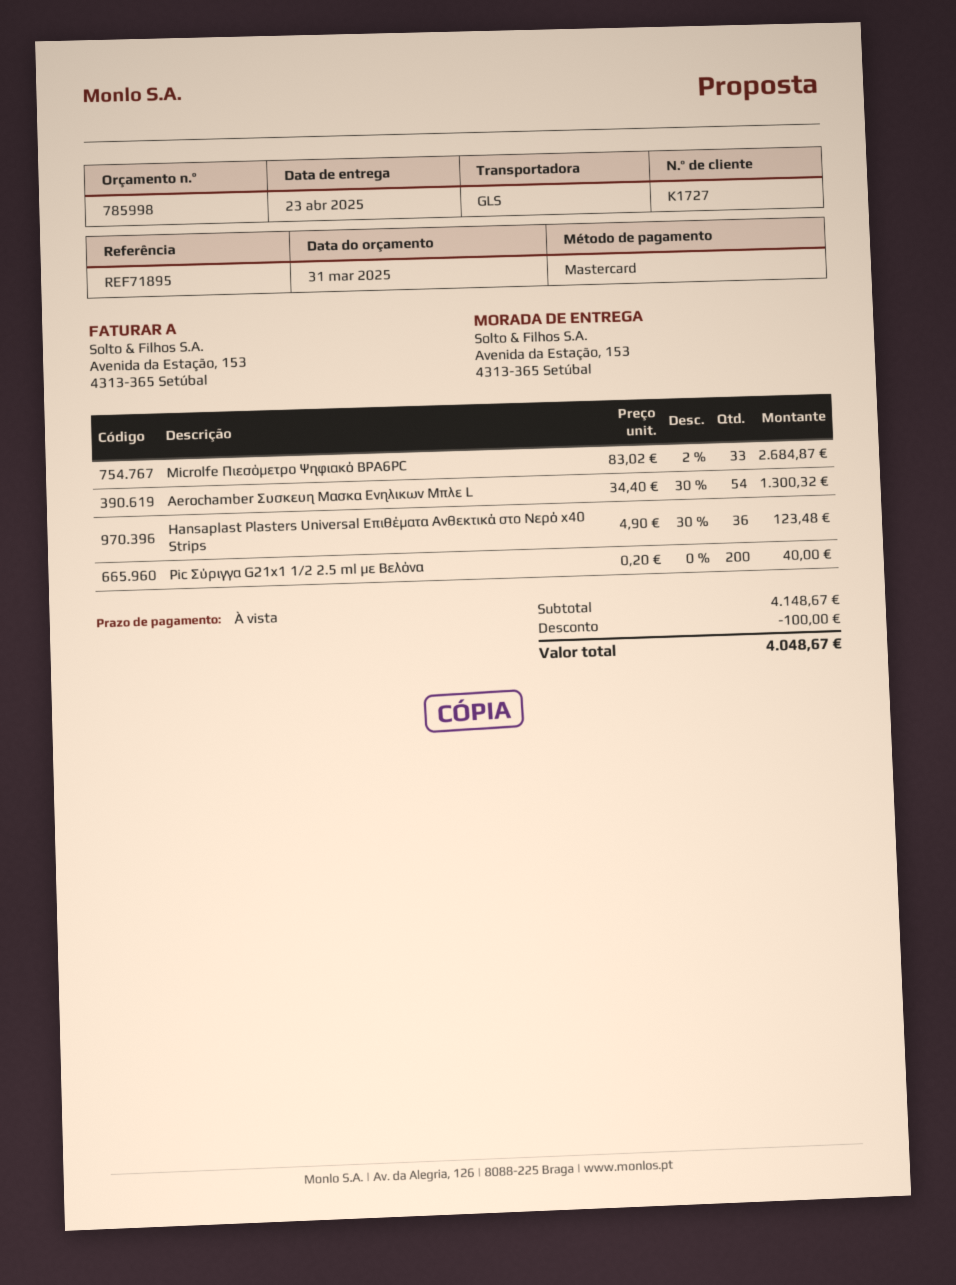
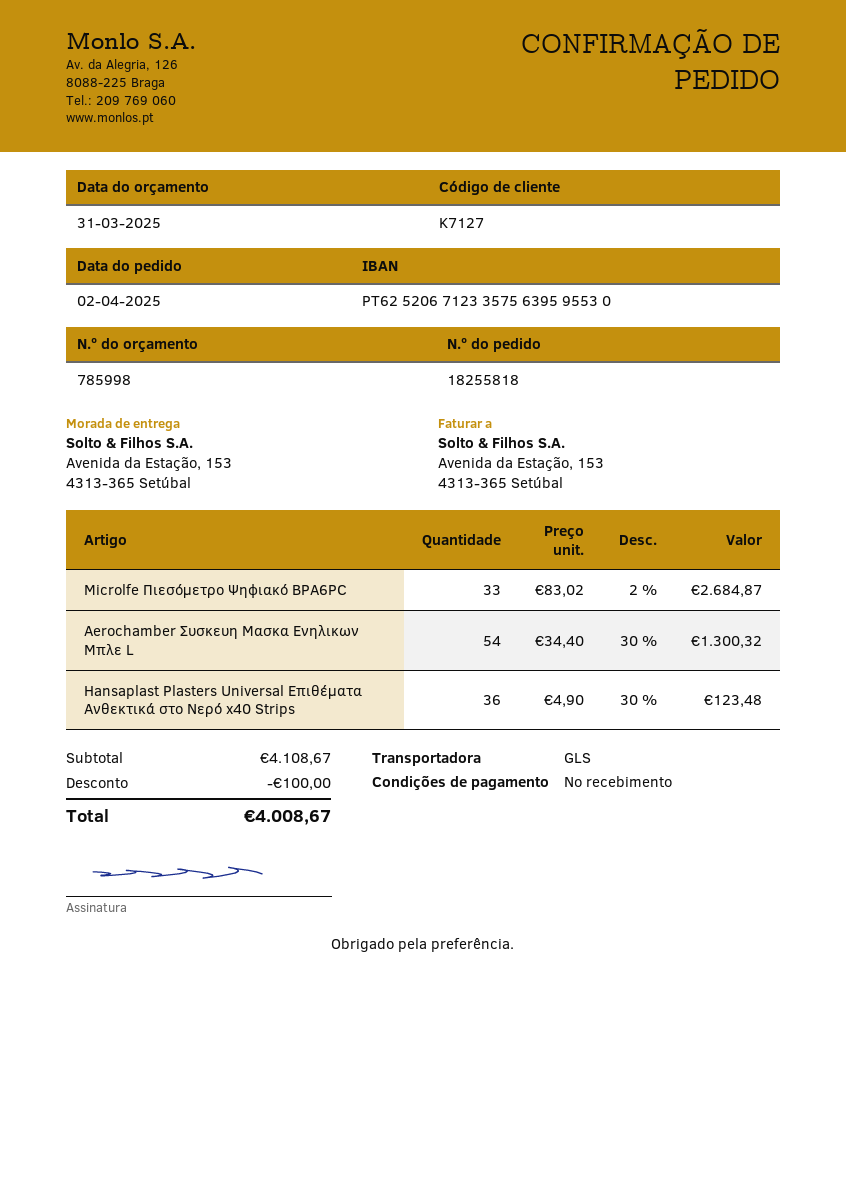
customer number: K1727 -> K7127
Pic Σύριγγα G21x1 1/2 2.5 ml με Βελόνα: 200 x 0.20 = 40.00 -> none
subtotal: 4148.67 -> 4108.67
total: 4048.67 -> 4008.67

